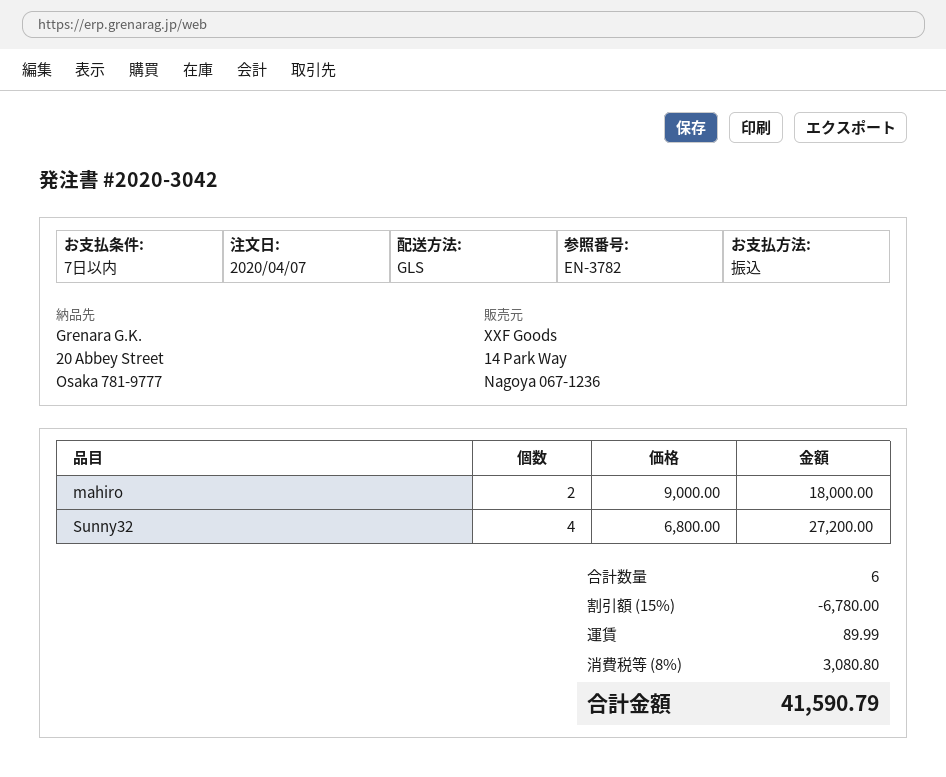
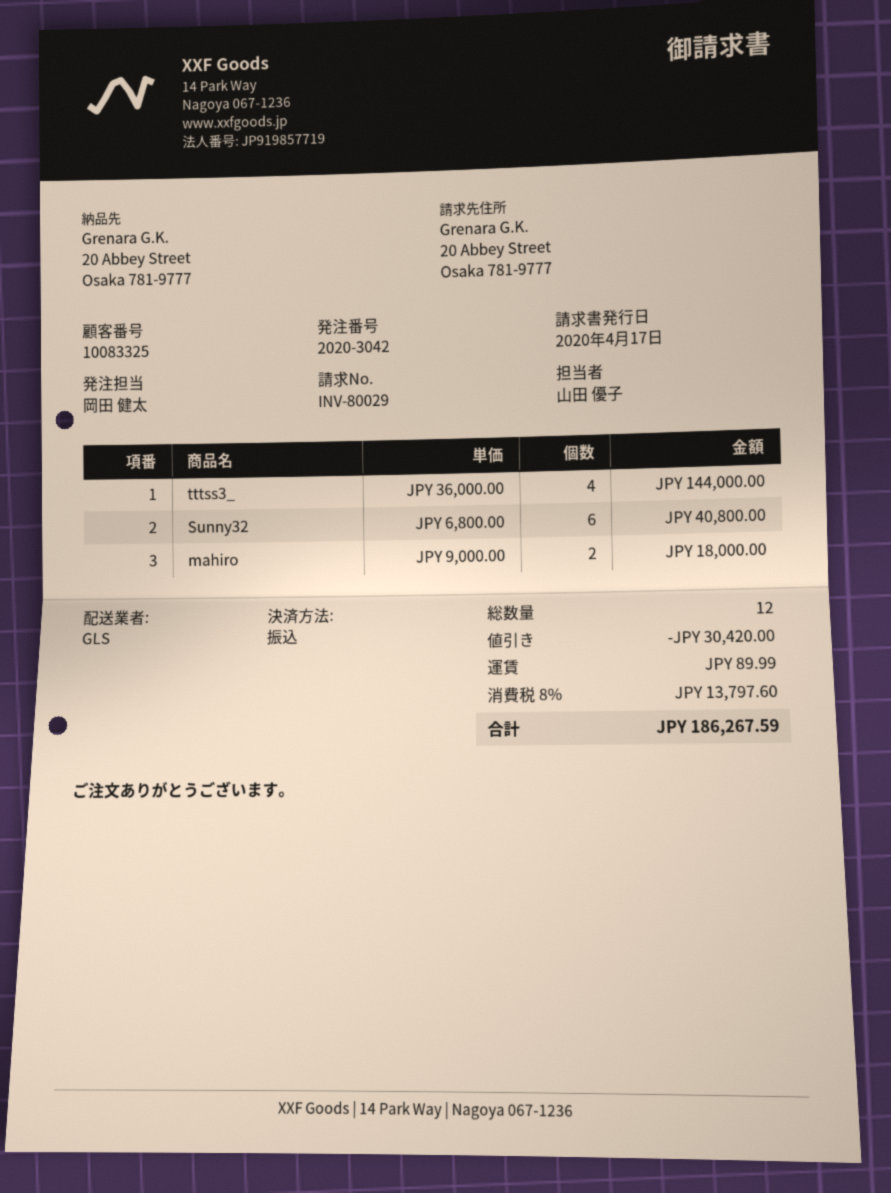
Sunny32: 4 x 6800.00 = 27200.00 -> 6 x 6800.00 = 40800.00
tttss3_: none -> 4 x 36000.00 = 144000.00
total quantity: 6 -> 12
discount: 6780.00 -> 30420.00
tax: 8% = 3080.80 -> 8% = 13797.60
total: 41590.79 -> 186267.59

